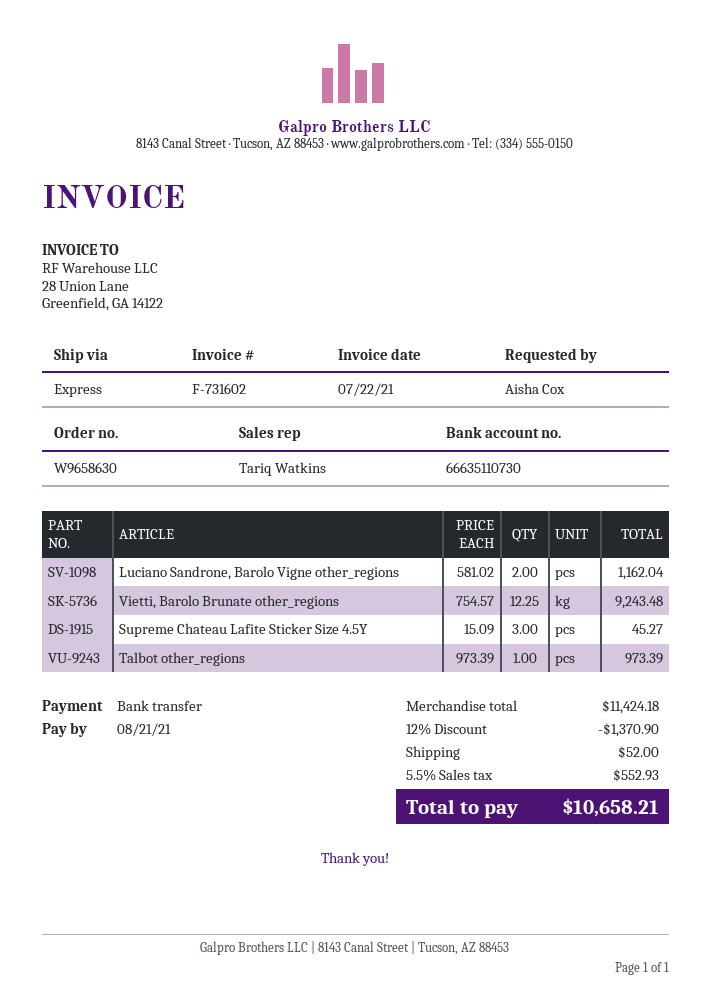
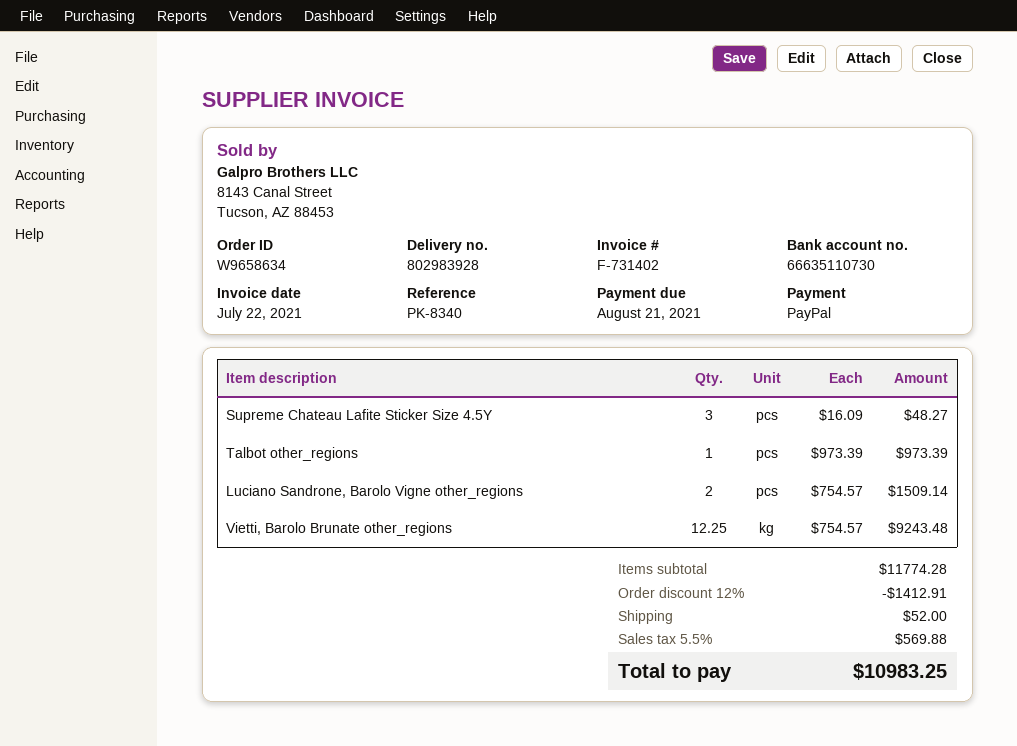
order number: W9658630 -> W9658634
invoice number: F-731602 -> F-731402
payment method: bank transfer -> PayPal
Luciano Sandrone, Barolo Vigne other_regions: 2 x 581.02 = 1162.04 -> 2 x 754.57 = 1509.14
Supreme Chateau Lafite Sticker Size 4.5Y: 3 x 15.09 = 45.27 -> 3 x 16.09 = 48.27
subtotal: 11424.18 -> 11774.28
discount: 12% = 1370.90 -> 12% = 1412.91
tax: 5.5% = 552.93 -> 5.5% = 569.88
total: 10658.21 -> 10983.25

